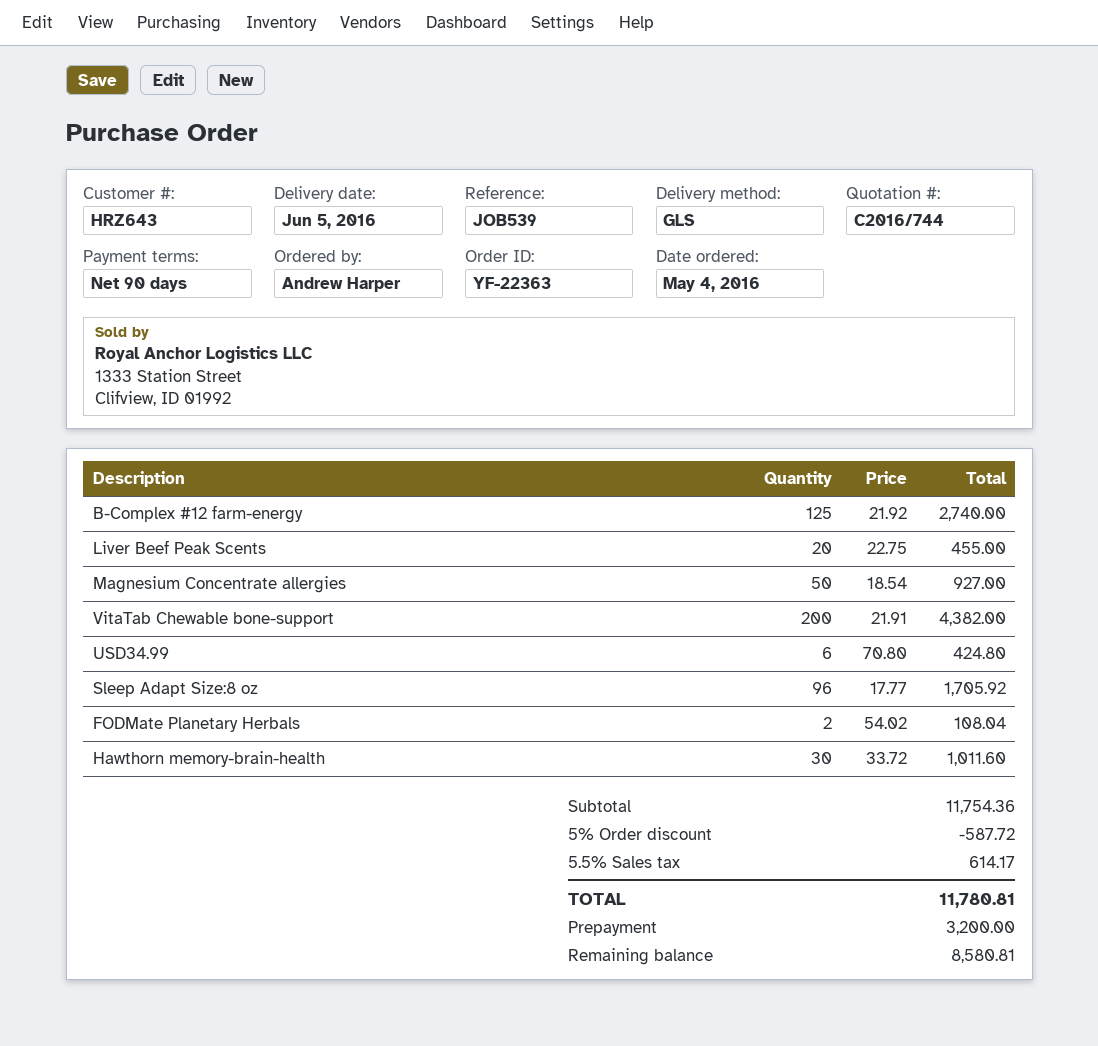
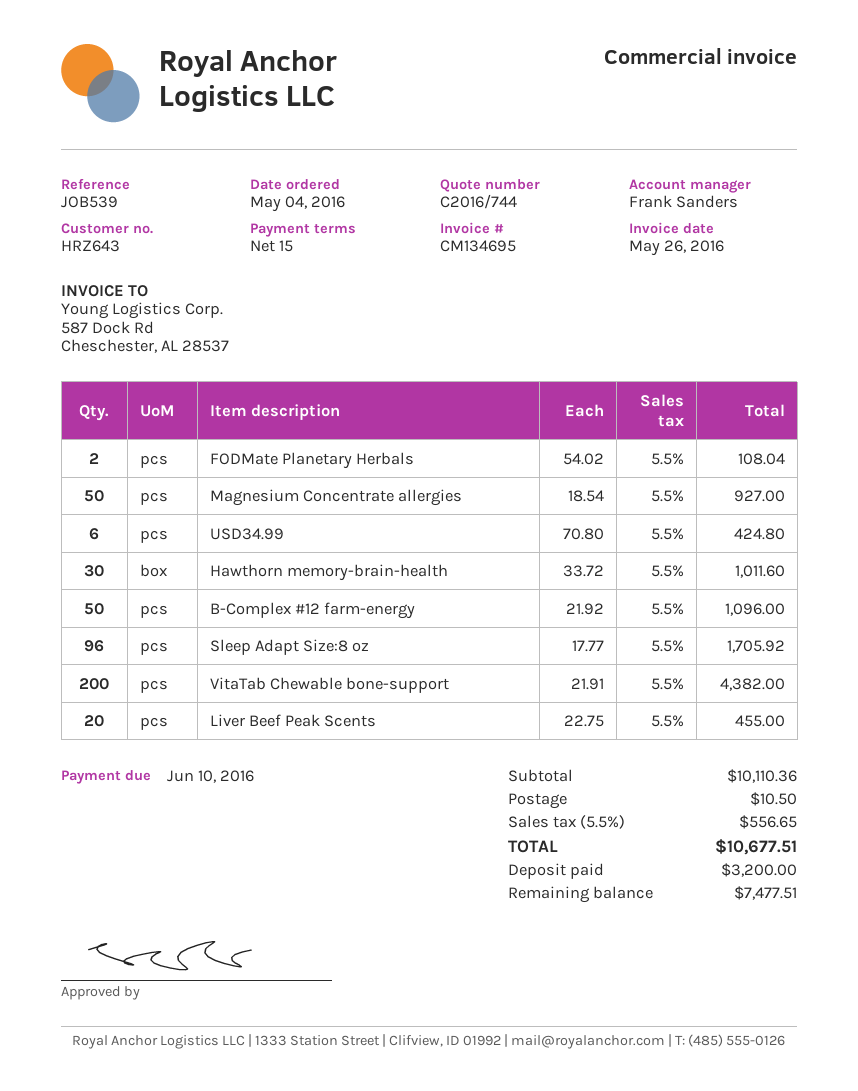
payment terms: 90 days -> 15 days
B-Complex #12 farm-energy: 125 x 21.92 = 2740.00 -> 50 x 21.92 = 1096.00
subtotal: 11754.36 -> 10110.36
discount: 5% = 587.72 -> none
shipping: none -> 10.50
tax: 5.5% = 614.17 -> 5.5% = 556.65
total: 11780.81 -> 10677.51
balance: 8580.81 -> 7477.51

